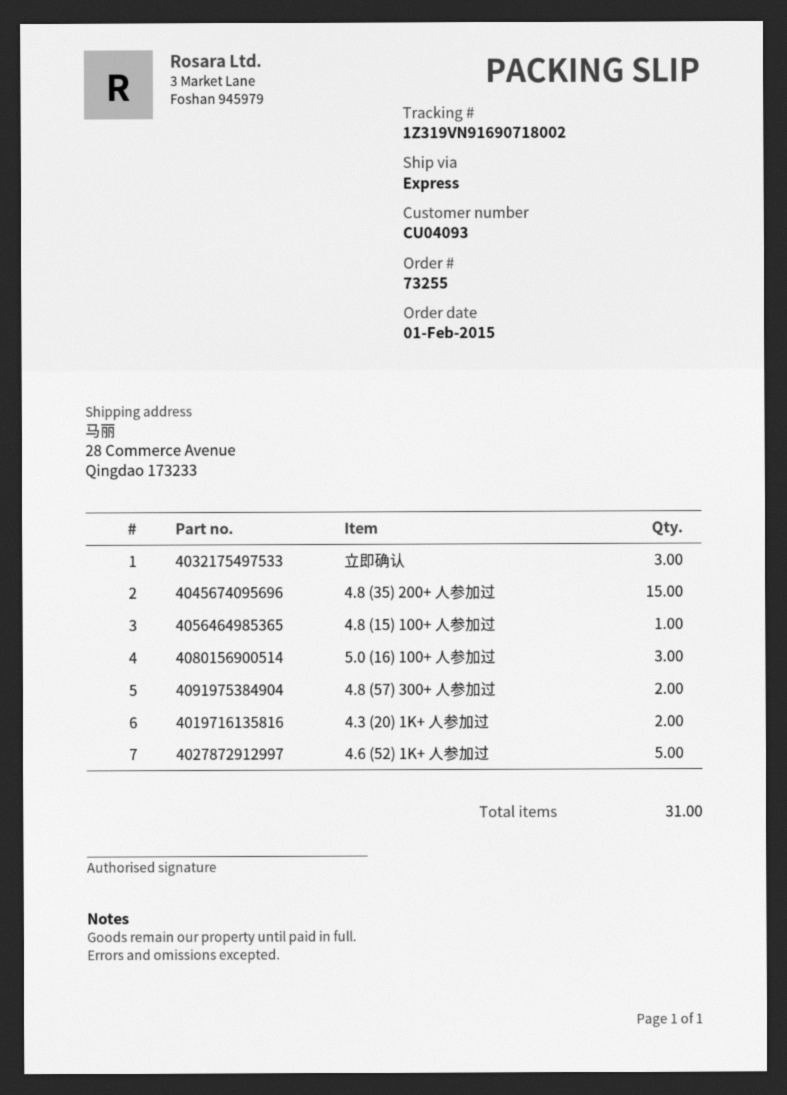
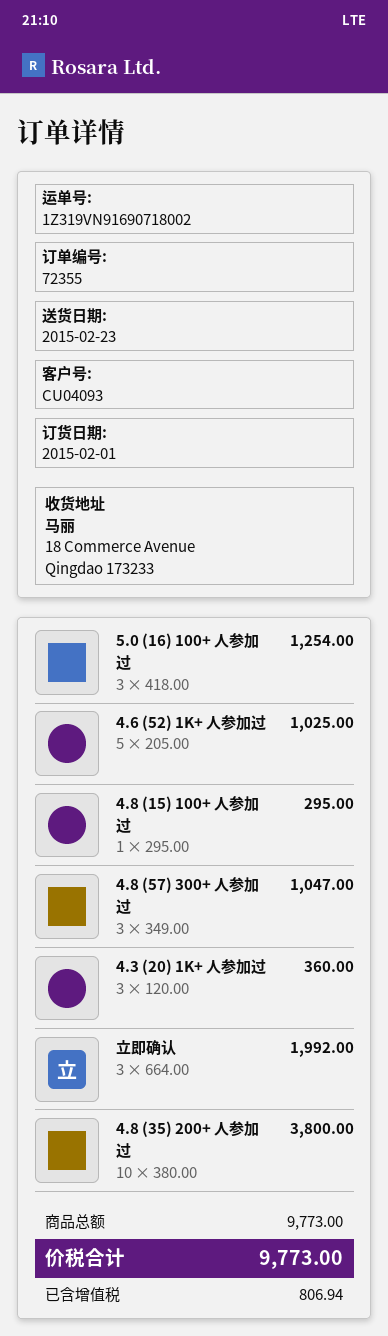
order number: 73255 -> 72355
ship to: 28 Commerce Avenue, Qingdao 173233 -> 18 Commerce Avenue, Qingdao 173233
4.8 (35) 200+ 人参加过: 15 -> 10
4.8 (57) 300+ 人参加过: 2 -> 3
4.3 (20) 1K+ 人参加过: 2 -> 3

